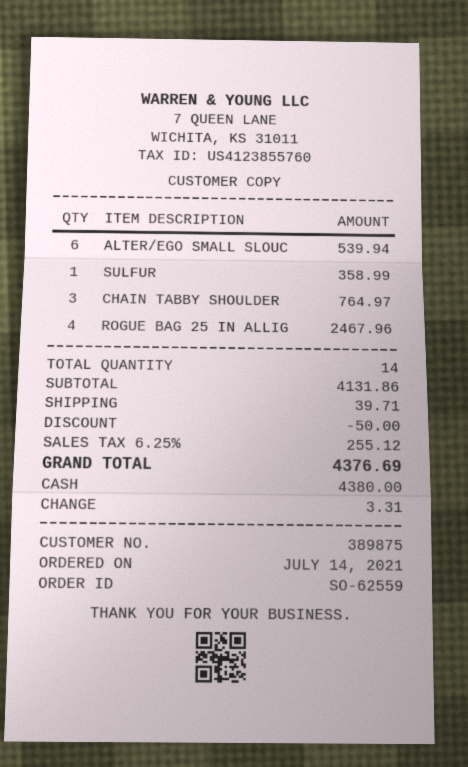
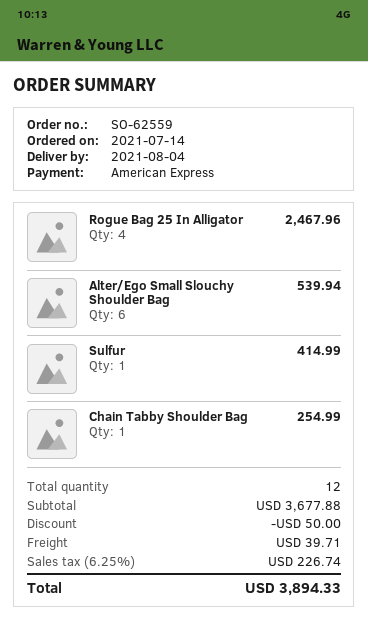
payment method: cash -> American Express
SULFUR: 1 for 358.99 -> 1 for 414.99
CHAIN TABBY SHOULDER: 3 for 764.97 -> 1 for 254.99
total quantity: 14 -> 12
subtotal: 4131.86 -> 3677.88
tax: 6.25% = 255.12 -> 6.25% = 226.74
total: 4376.69 -> 3894.33

